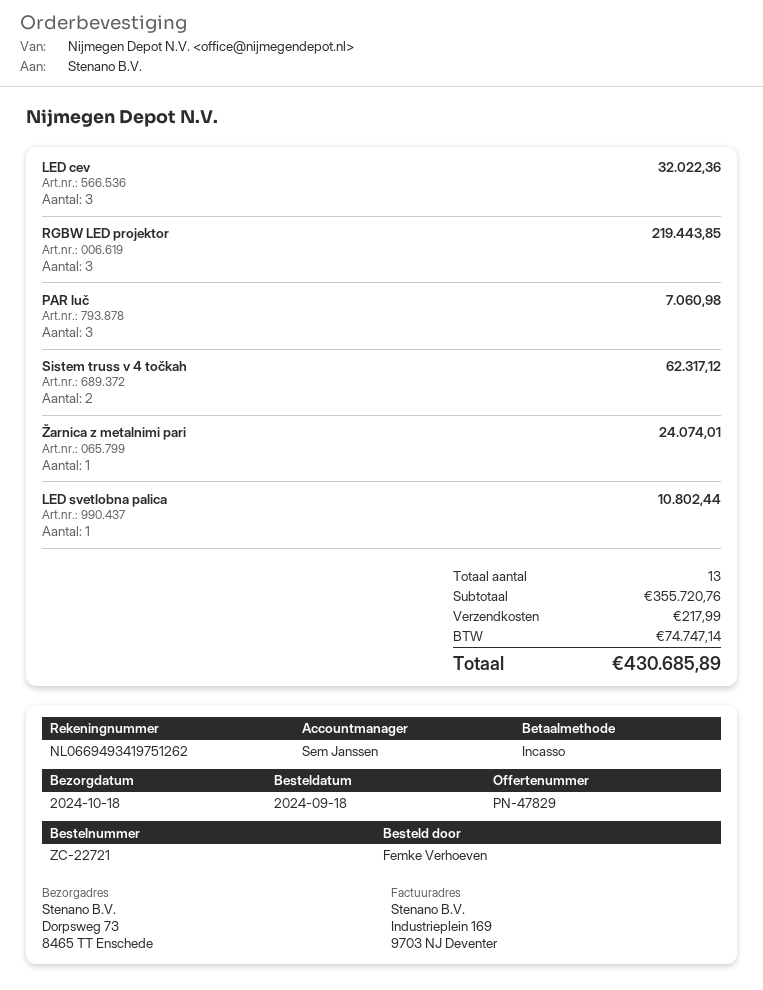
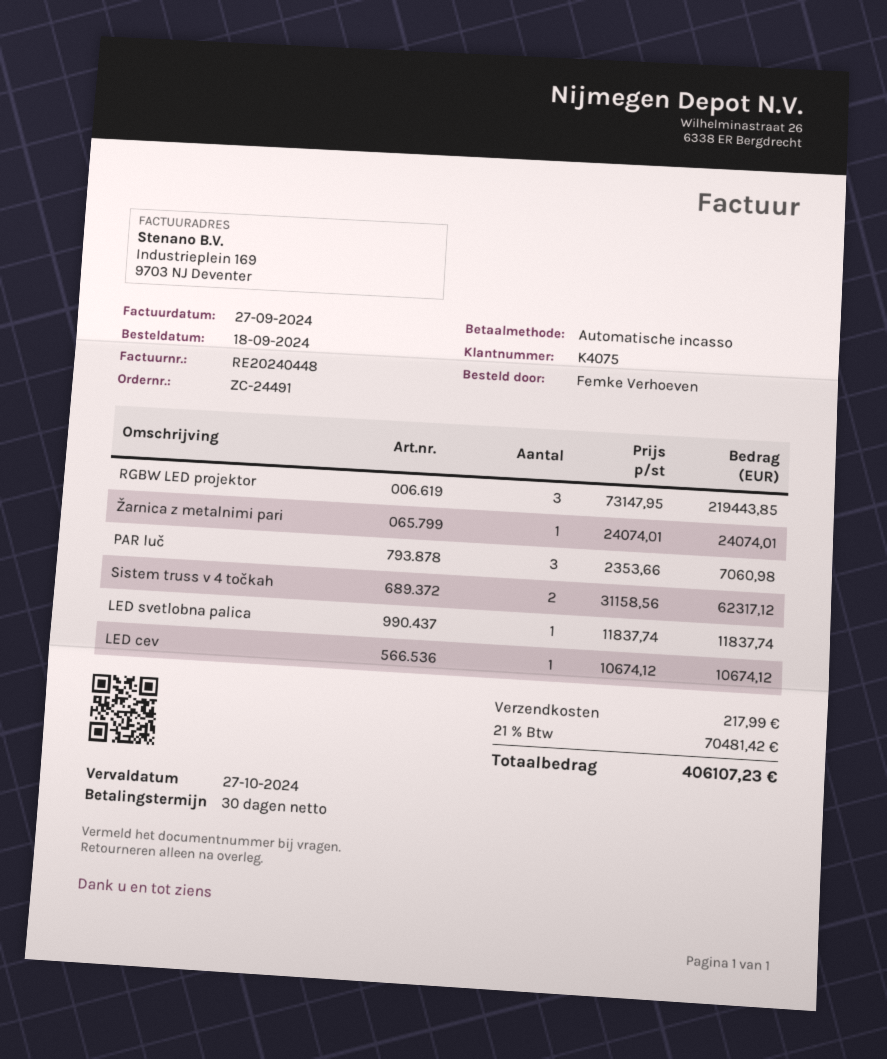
order number: ZC-22721 -> ZC-24491
LED cev: 3 for 32022.36 -> 1 for 10674.12
LED svetlobna palica: 1 for 10802.44 -> 1 for 11837.74
tax: 74747.14 -> 70481.42
total: 430685.89 -> 406107.23

